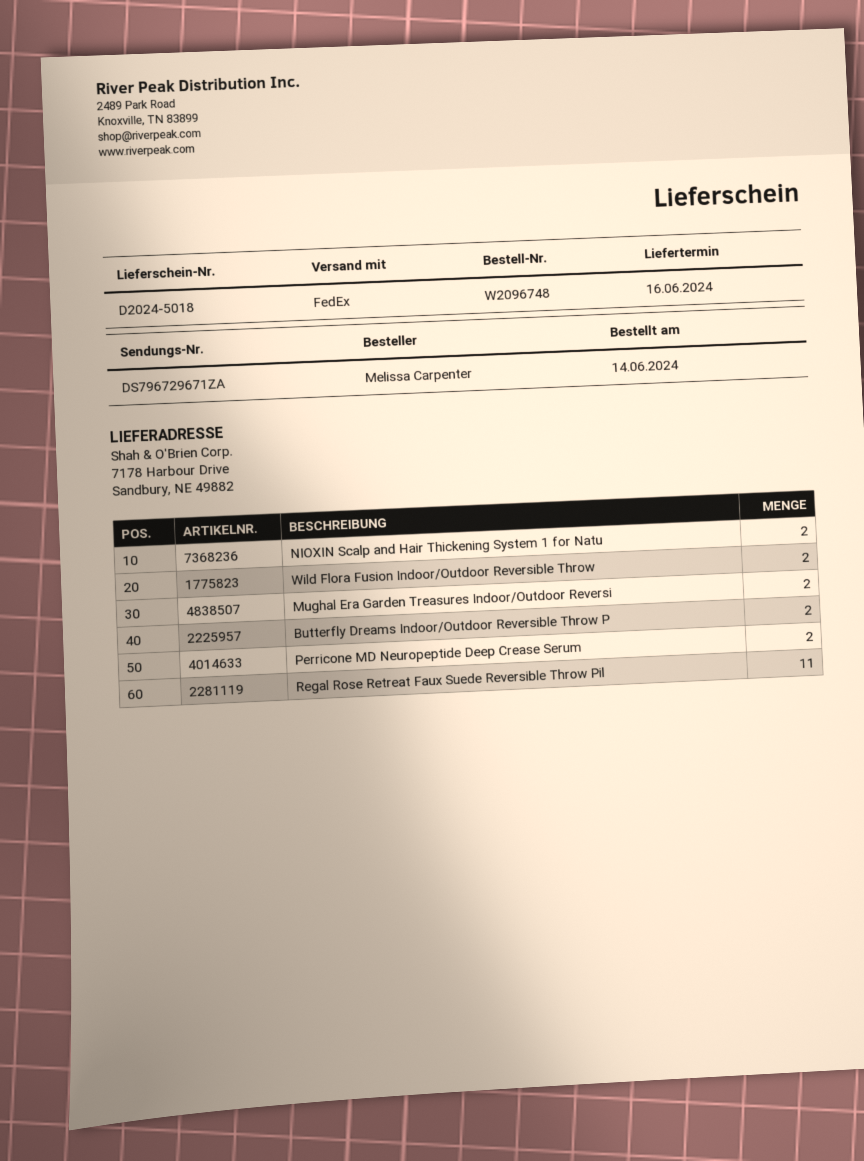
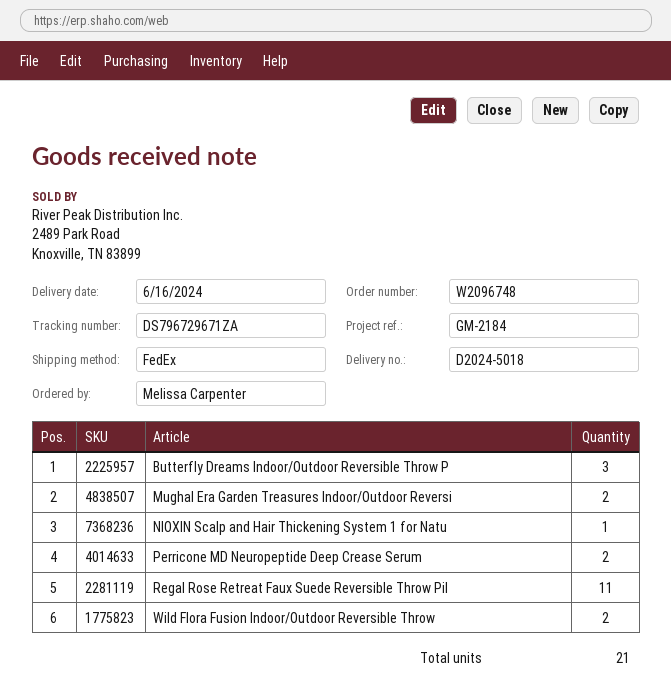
NIOXIN Scalp and Hair Thickening System 1 for Natu: 2 -> 1
Butterfly Dreams Indoor/Outdoor Reversible Throw P: 2 -> 3

